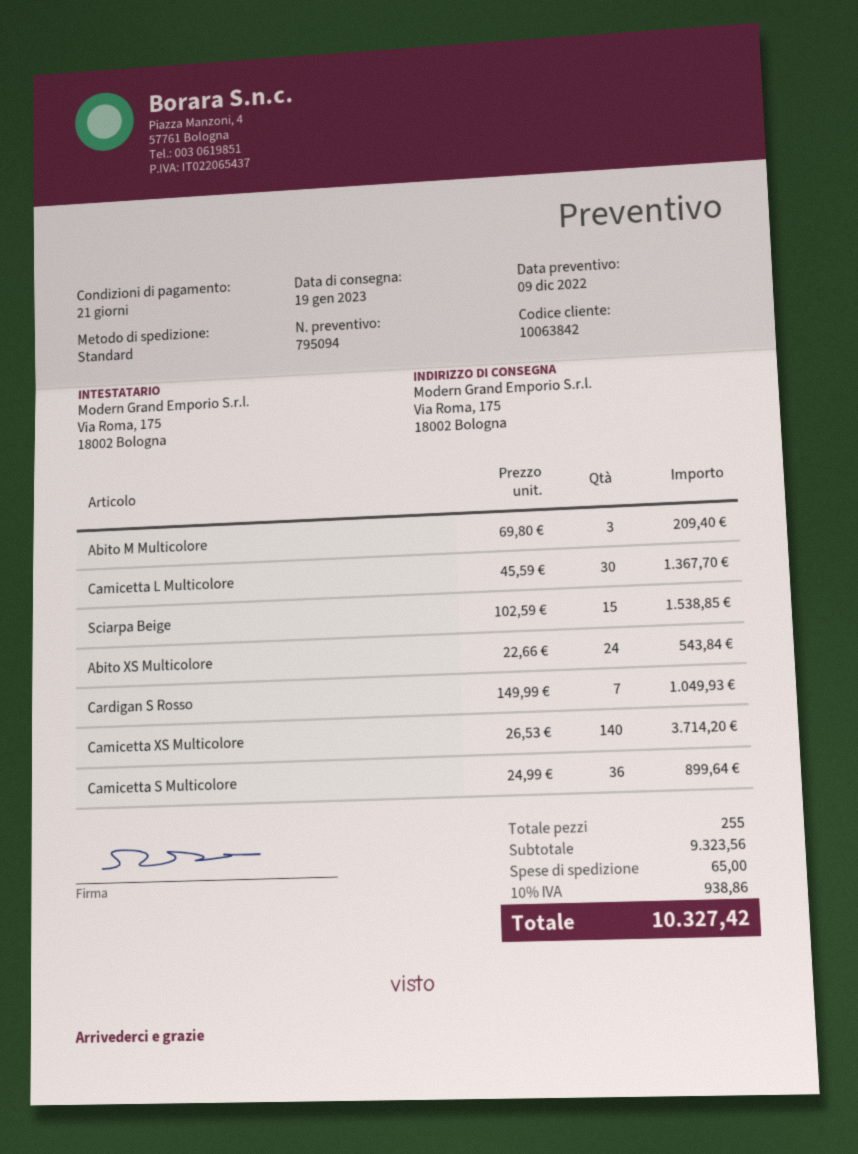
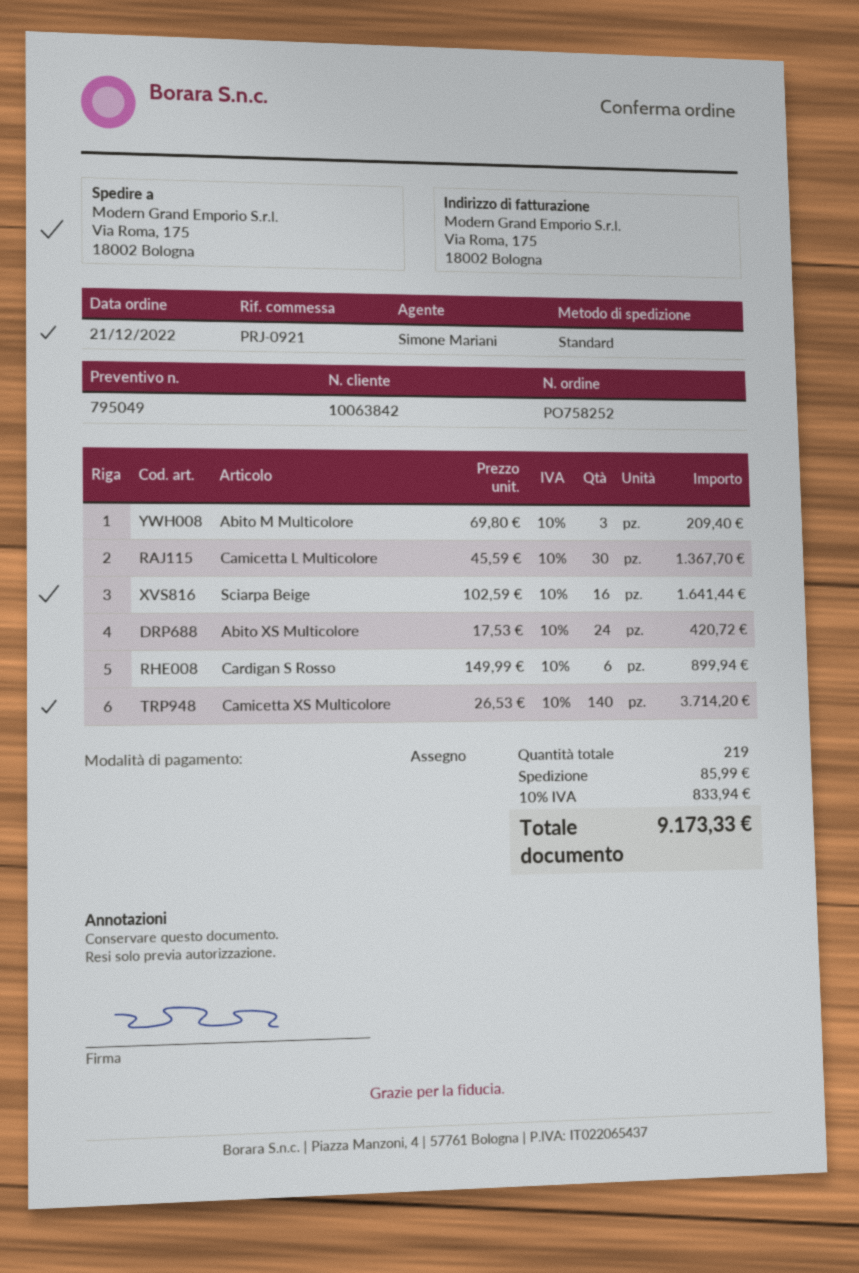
quote number: 795094 -> 795049
Sciarpa Beige: 15 x 102.59 = 1538.85 -> 16 x 102.59 = 1641.44
Abito XS Multicolore: 24 x 22.66 = 543.84 -> 24 x 17.53 = 420.72
Cardigan S Rosso: 7 x 149.99 = 1049.93 -> 6 x 149.99 = 899.94
Camicetta S Multicolore: 36 x 24.99 = 899.64 -> none
total quantity: 255 -> 219
shipping: 65.00 -> 85.99
tax: 10% = 938.86 -> 10% = 833.94
total: 10327.42 -> 9173.33

